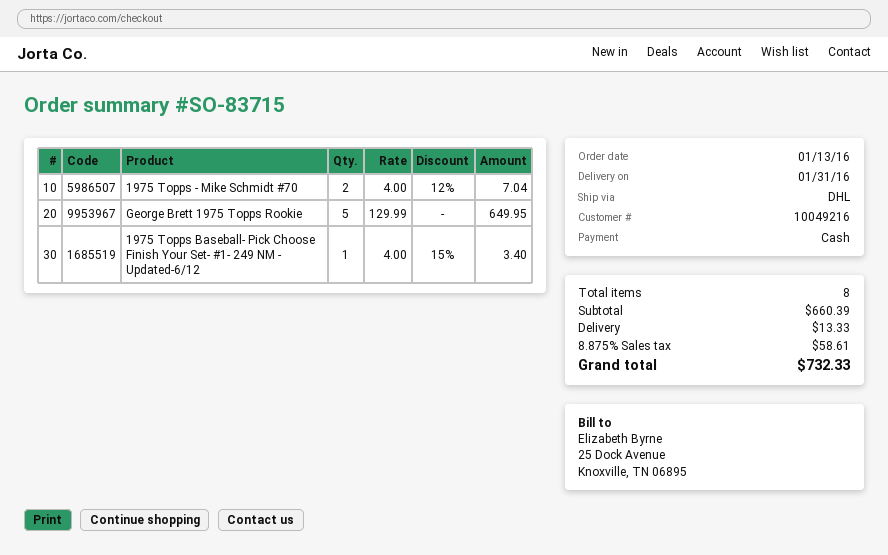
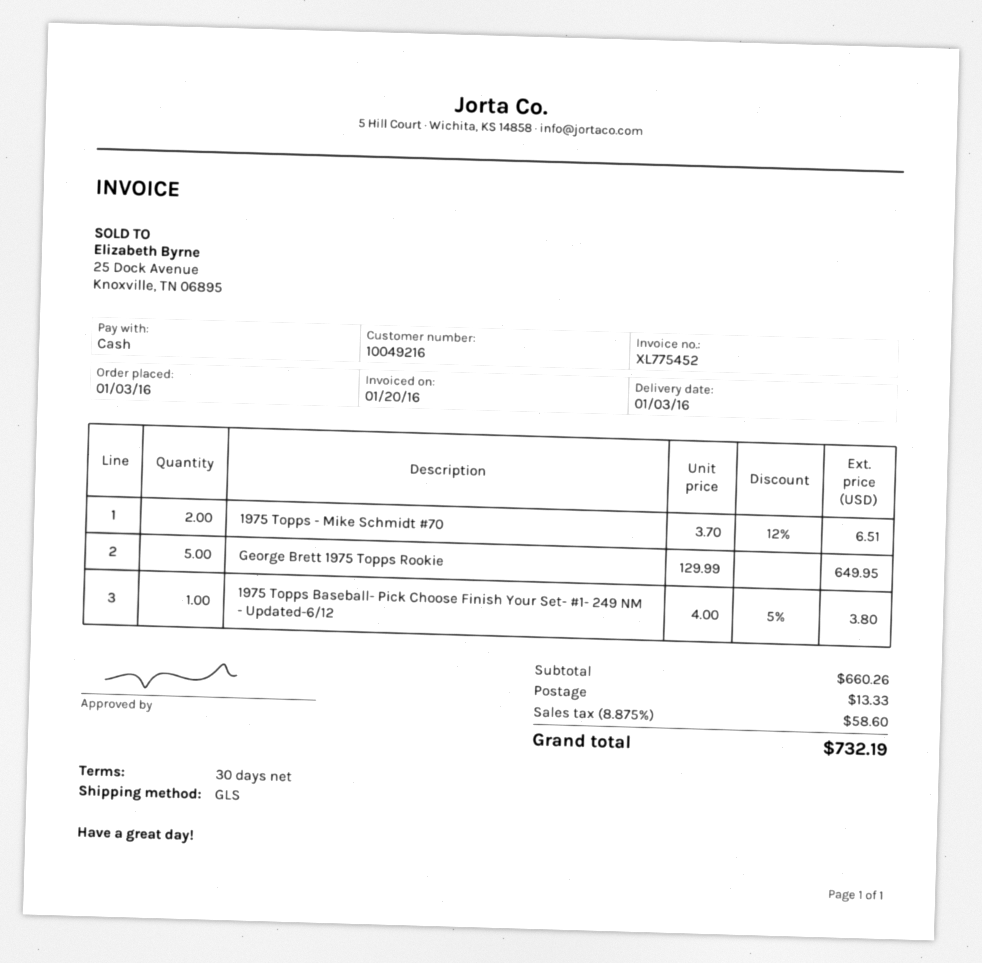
order date: 2016-01-13 -> 2016-01-03
delivery date: 2016-01-31 -> 2016-01-03
shipping method: DHL -> GLS
1975 Topps - Mike Schmidt #70: 2 x 4.00 - 12% = 7.04 -> 2 x 3.70 - 12% = 6.51
1975 Topps Baseball- Pick Choose Finish Your Set- #1- 249 NM - Updated-6/12: 1 x 4.00 - 15% = 3.40 -> 1 x 4.00 - 5% = 3.80
subtotal: 660.39 -> 660.26
tax: 8.875% = 58.61 -> 8.875% = 58.60
total: 732.33 -> 732.19

